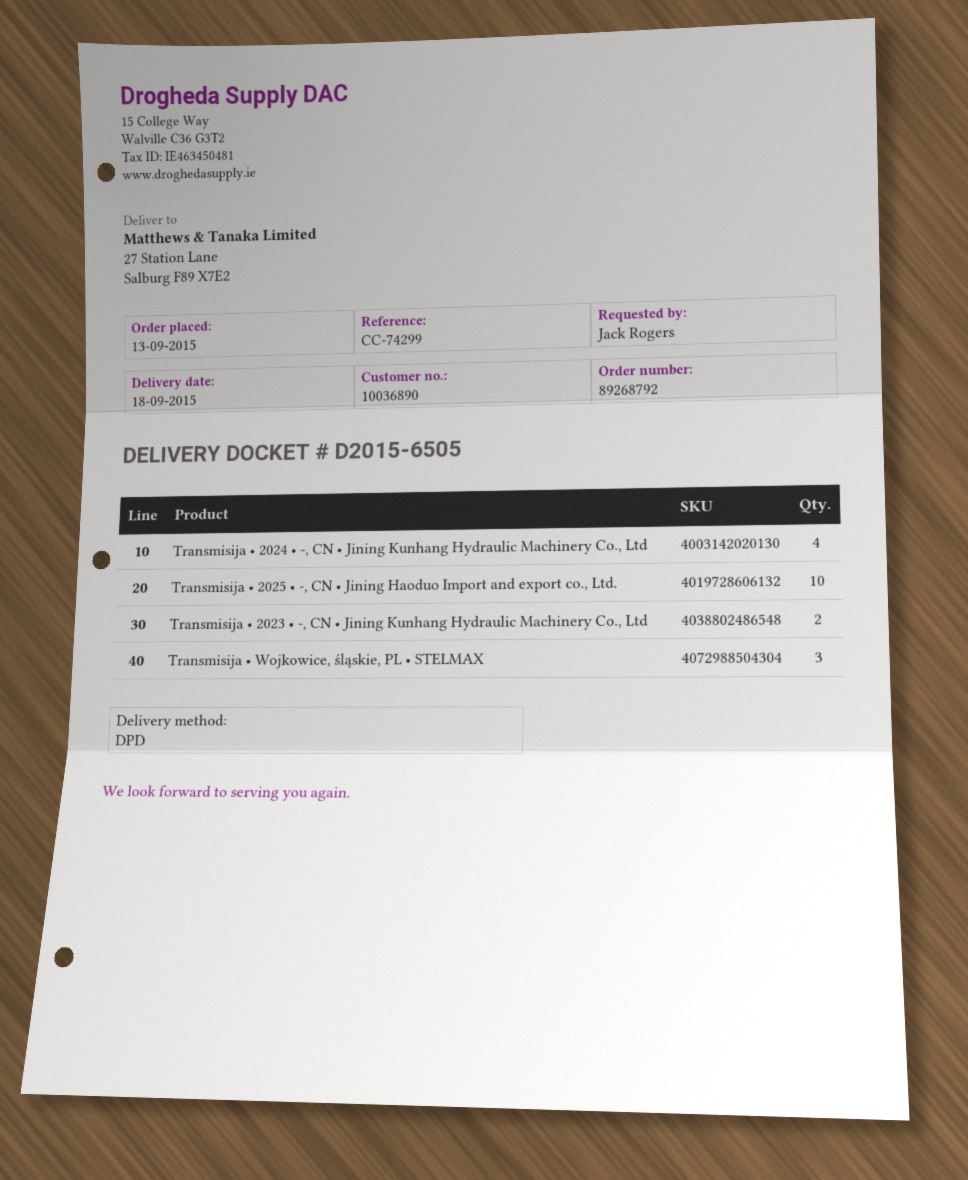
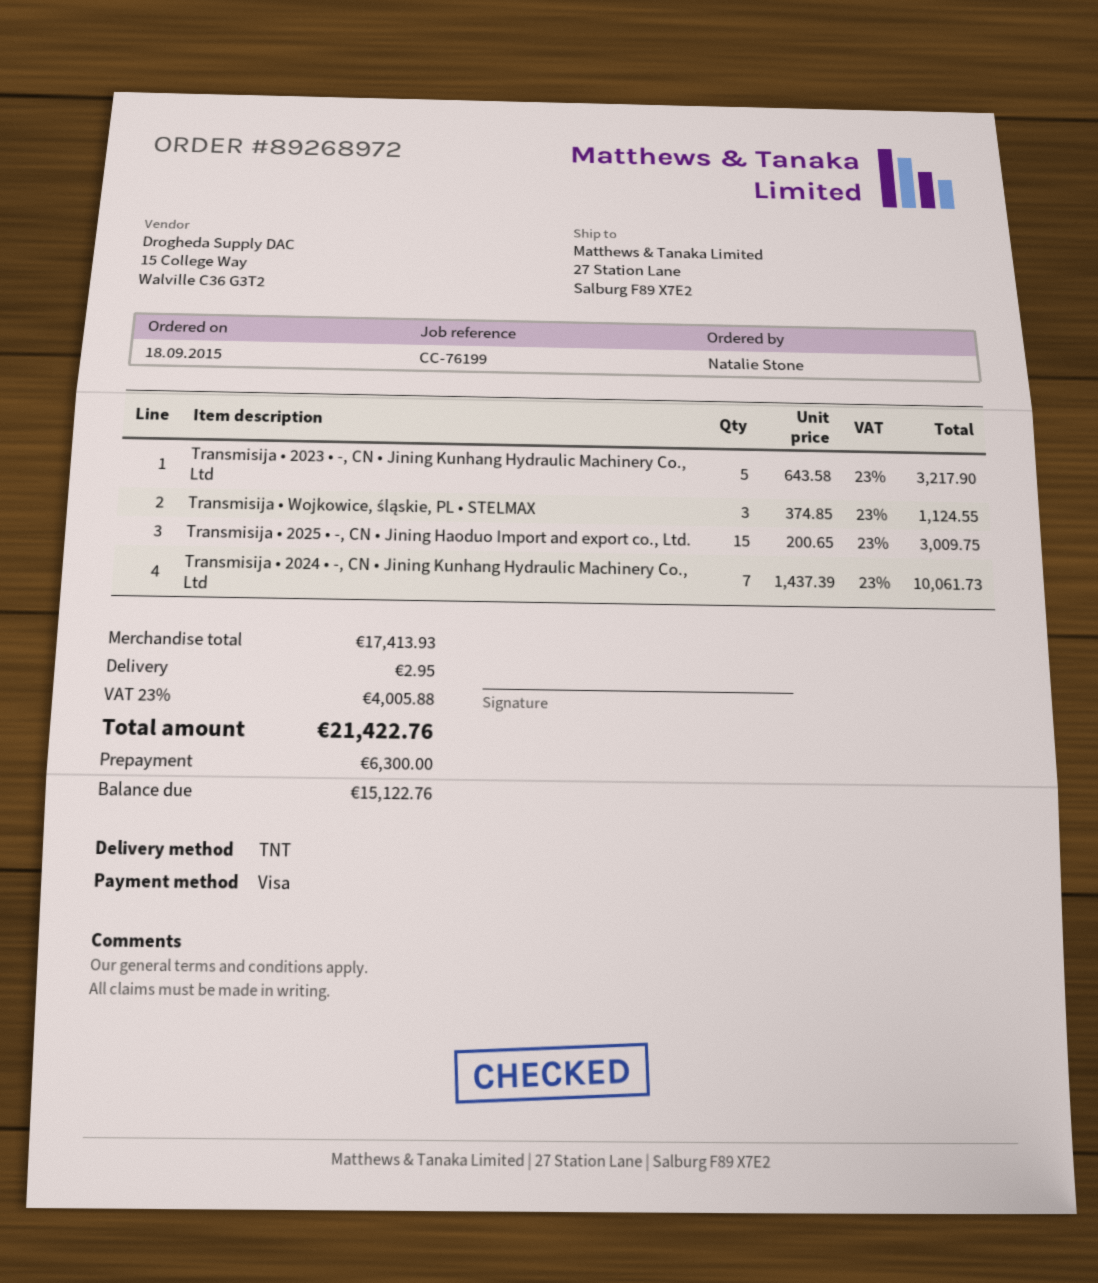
order number: 89268792 -> 89268972
order date: 2015-09-13 -> 2015-09-18
reference: CC-74299 -> CC-76199
ordered by: Jack Rogers -> Natalie Stone
shipping method: DPD -> TNT
Transmisija • 2024 • -, CN • Jining Kunhang Hydraulic Machinery Co., Ltd: 4 -> 7
Transmisija • 2025 • -, CN • Jining Haoduo Import and export co., Ltd.: 10 -> 15
Transmisija • 2023 • -, CN • Jining Kunhang Hydraulic Machinery Co., Ltd: 2 -> 5

